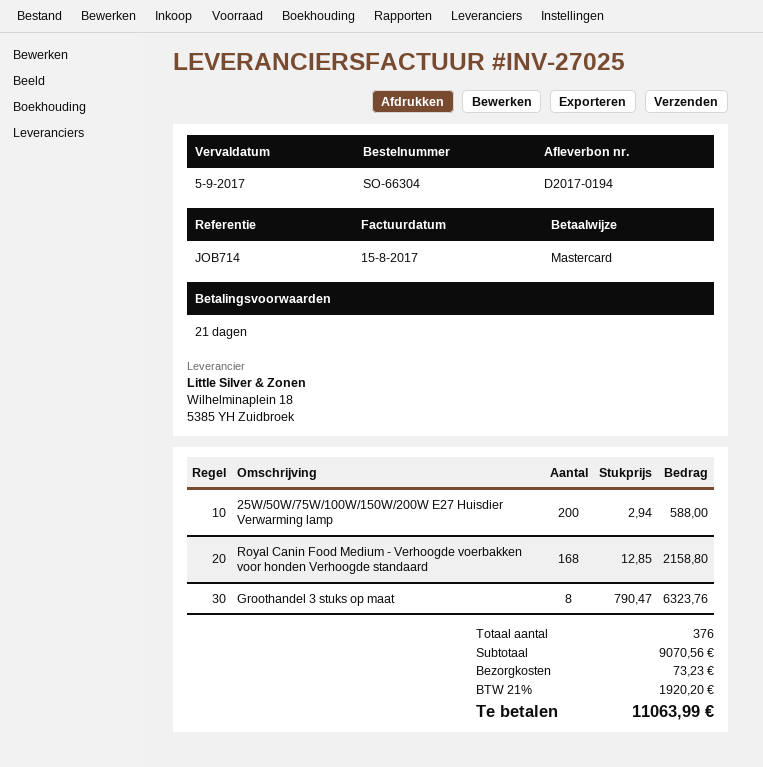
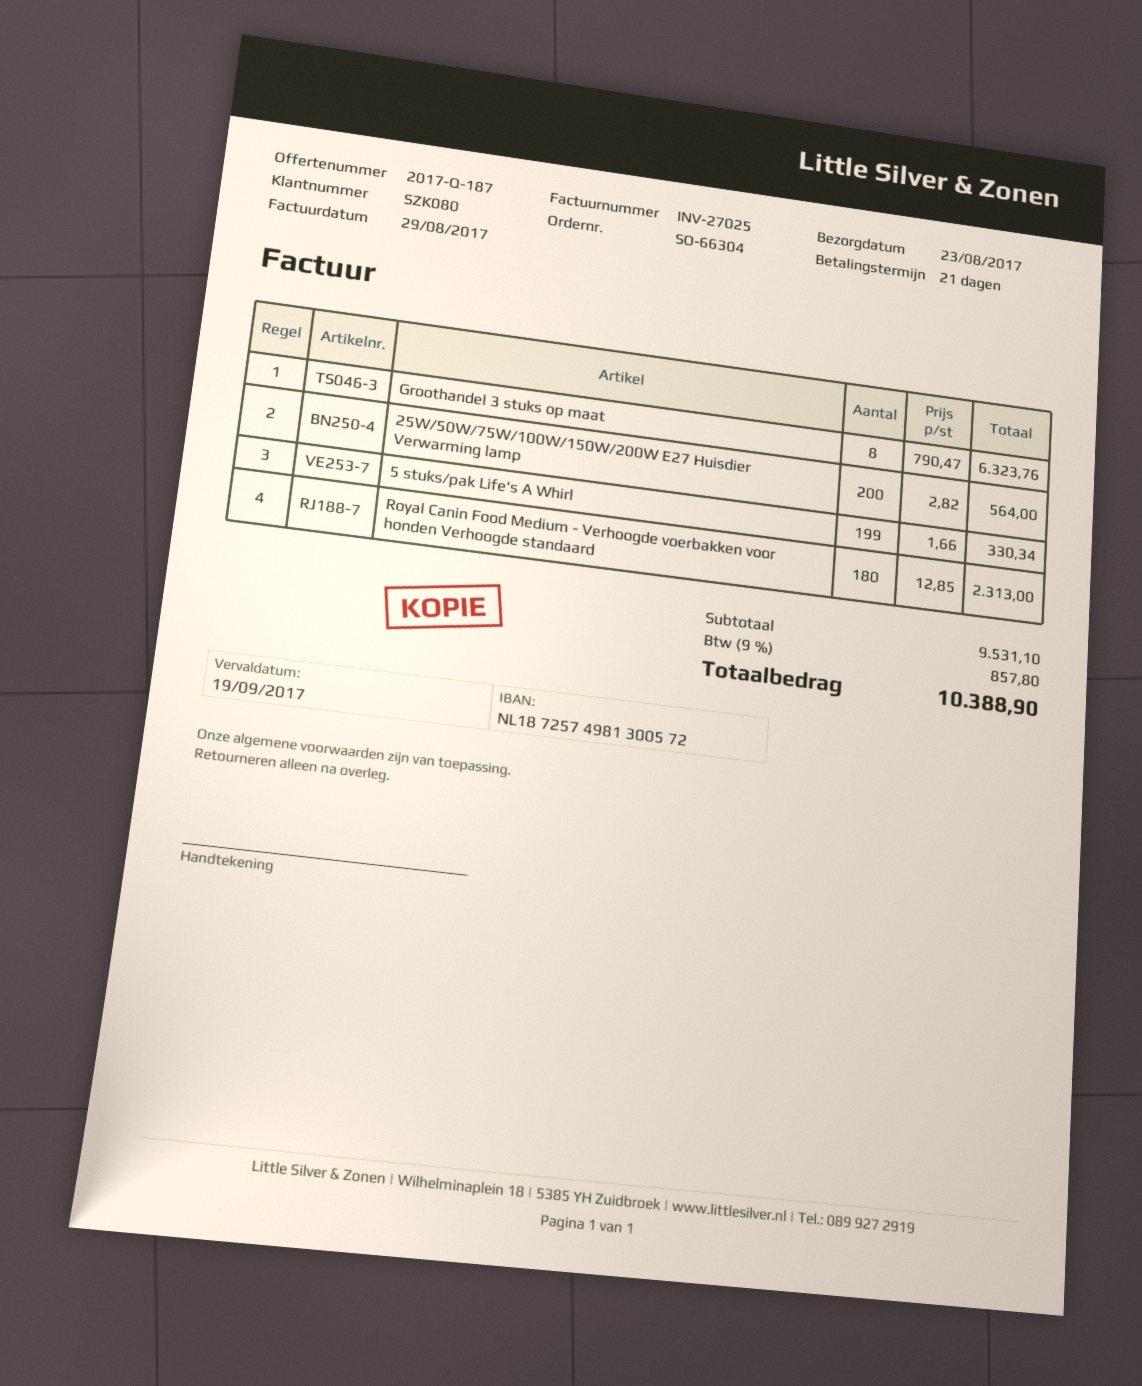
invoice date: 2017-08-15 -> 2017-08-29
due date: 2017-09-05 -> 2017-09-19
25W/50W/75W/100W/150W/200W E27 Huisdier Verwarming lamp: 200 x 2.94 = 588.00 -> 200 x 2.82 = 564.00
Royal Canin Food Medium - Verhoogde voerbakken voor honden Verhoogde standaard: 168 x 12.85 = 2158.80 -> 180 x 12.85 = 2313.00
5 stuks/pak Life's A Whirl: none -> 199 x 1.66 = 330.34
subtotal: 9070.56 -> 9531.10
shipping: 73.23 -> none
tax: 21% = 1920.20 -> 9% = 857.80
total: 11063.99 -> 10388.90

